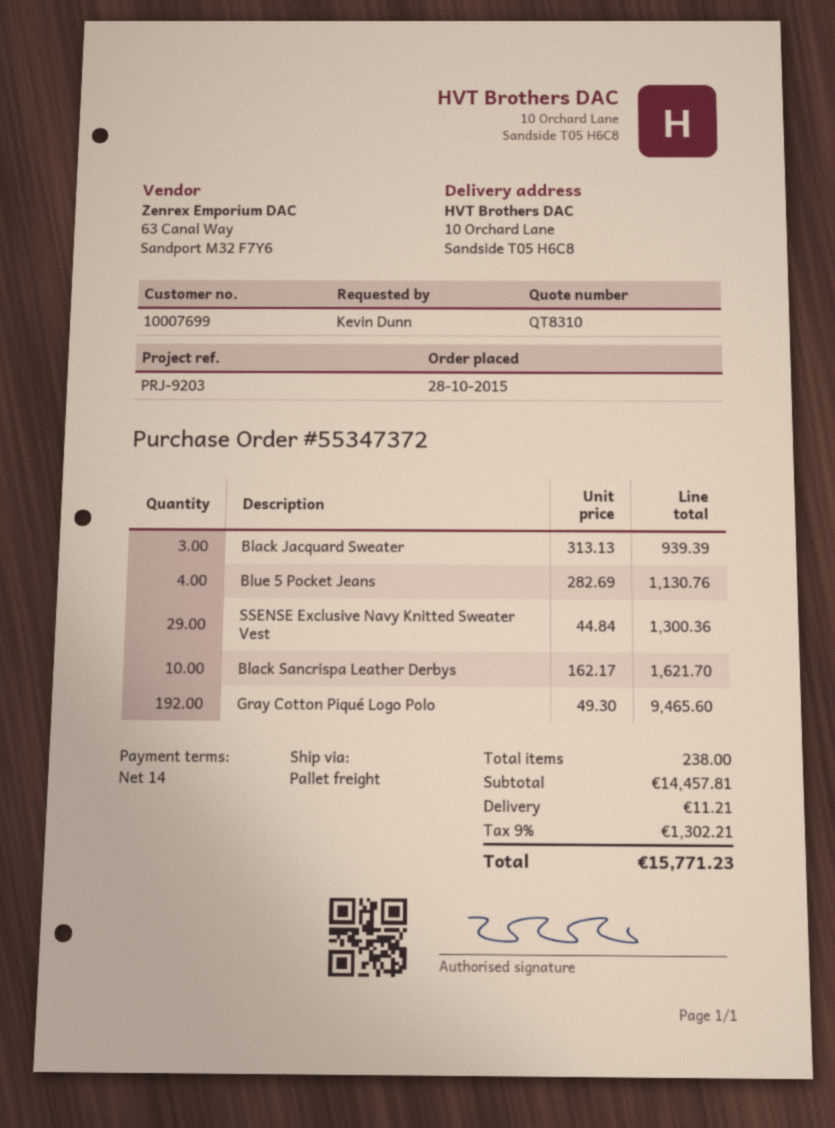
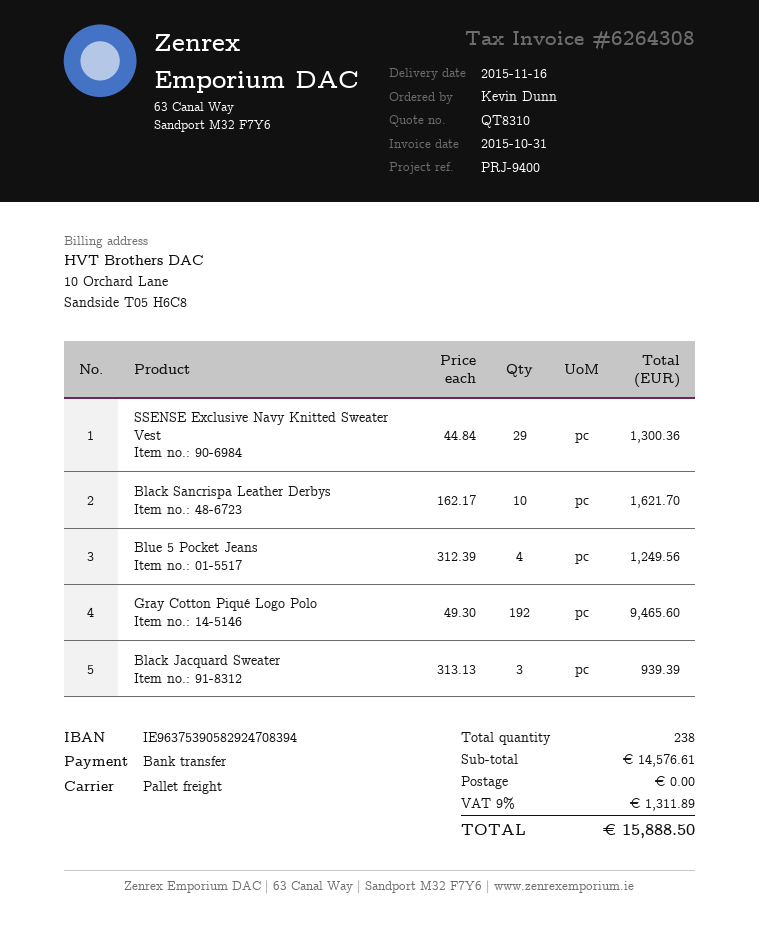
reference: PRJ-9203 -> PRJ-9400
Blue 5 Pocket Jeans: 4 x 282.69 = 1130.76 -> 4 x 312.39 = 1249.56
subtotal: 14457.81 -> 14576.61
shipping: 11.21 -> 0.00
tax: 9% = 1302.21 -> 9% = 1311.89
total: 15771.23 -> 15888.50

